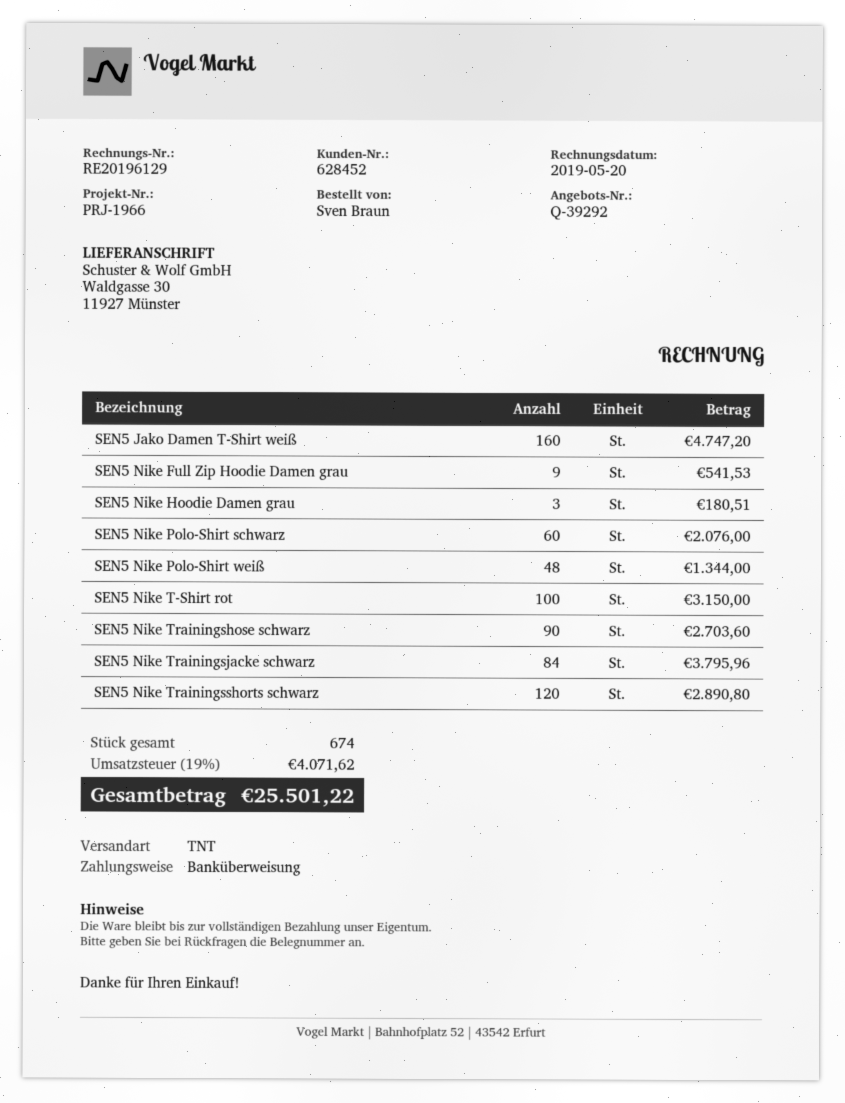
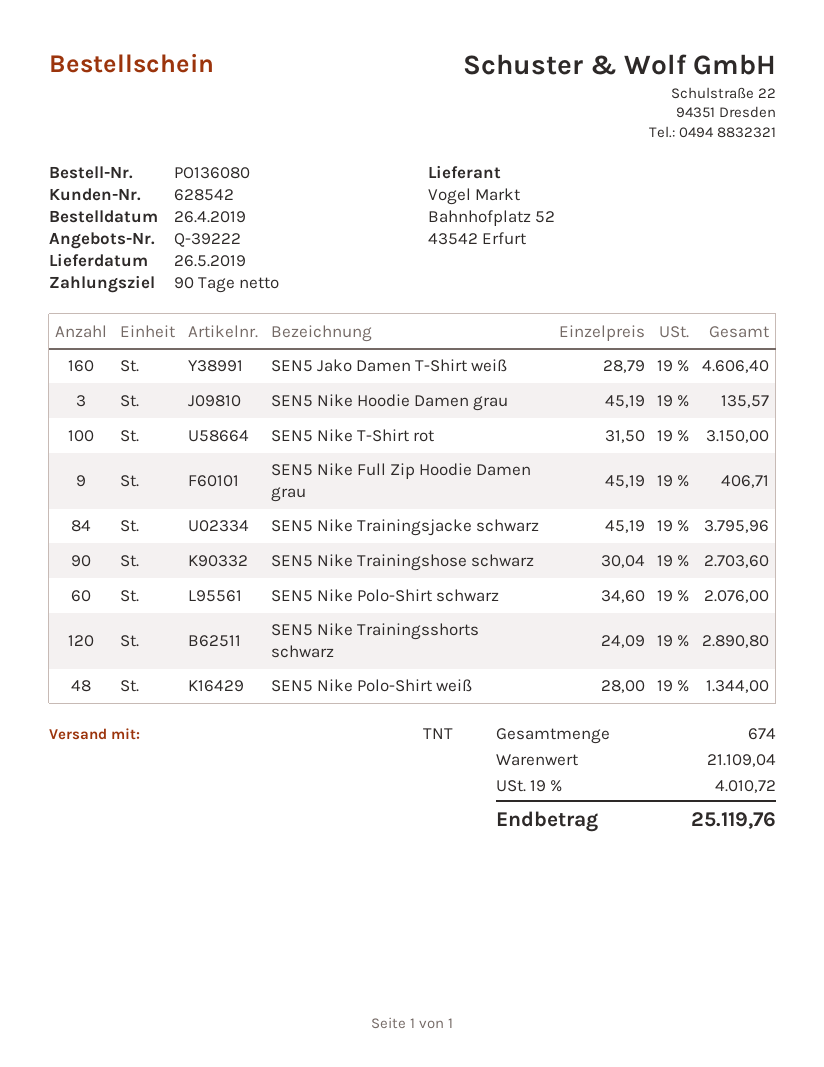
quote number: Q-39292 -> Q-39222
customer number: 628452 -> 628542
SEN5 Jako Damen T-Shirt weiß: 160 for 4747.20 -> 160 for 4606.40
SEN5 Nike Full Zip Hoodie Damen grau: 9 for 541.53 -> 9 for 406.71
SEN5 Nike Hoodie Damen grau: 3 for 180.51 -> 3 for 135.57
tax: 19% = 4071.62 -> 19% = 4010.72
total: 25501.22 -> 25119.76

